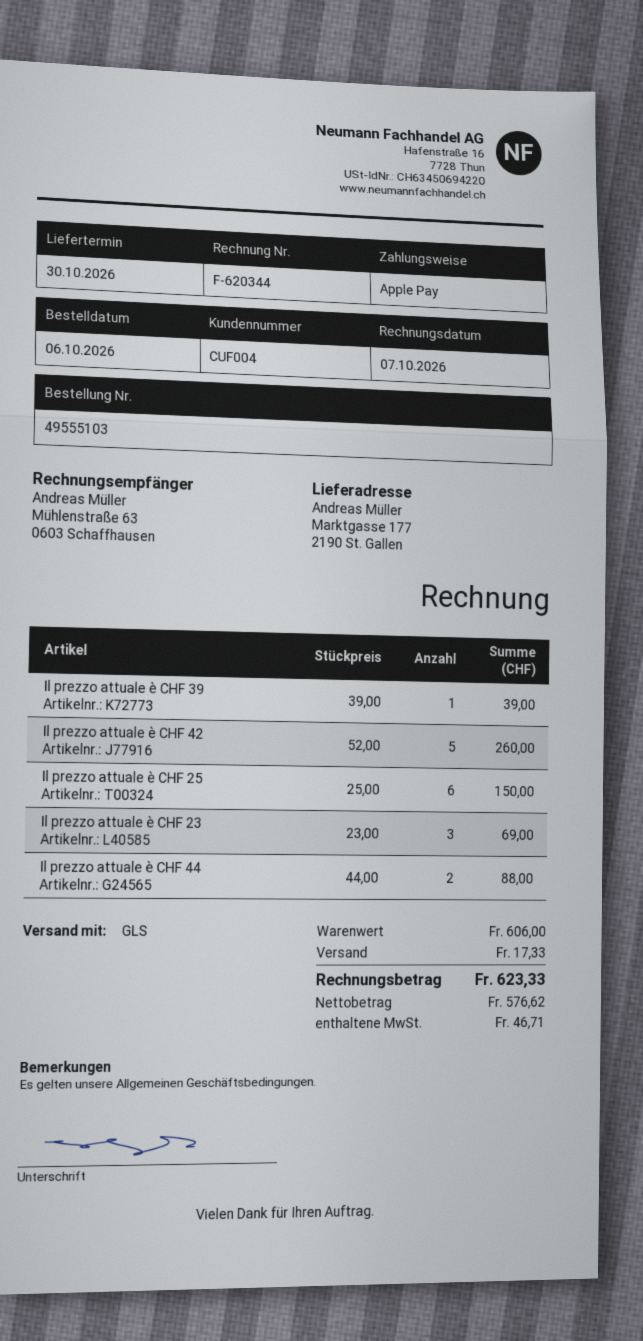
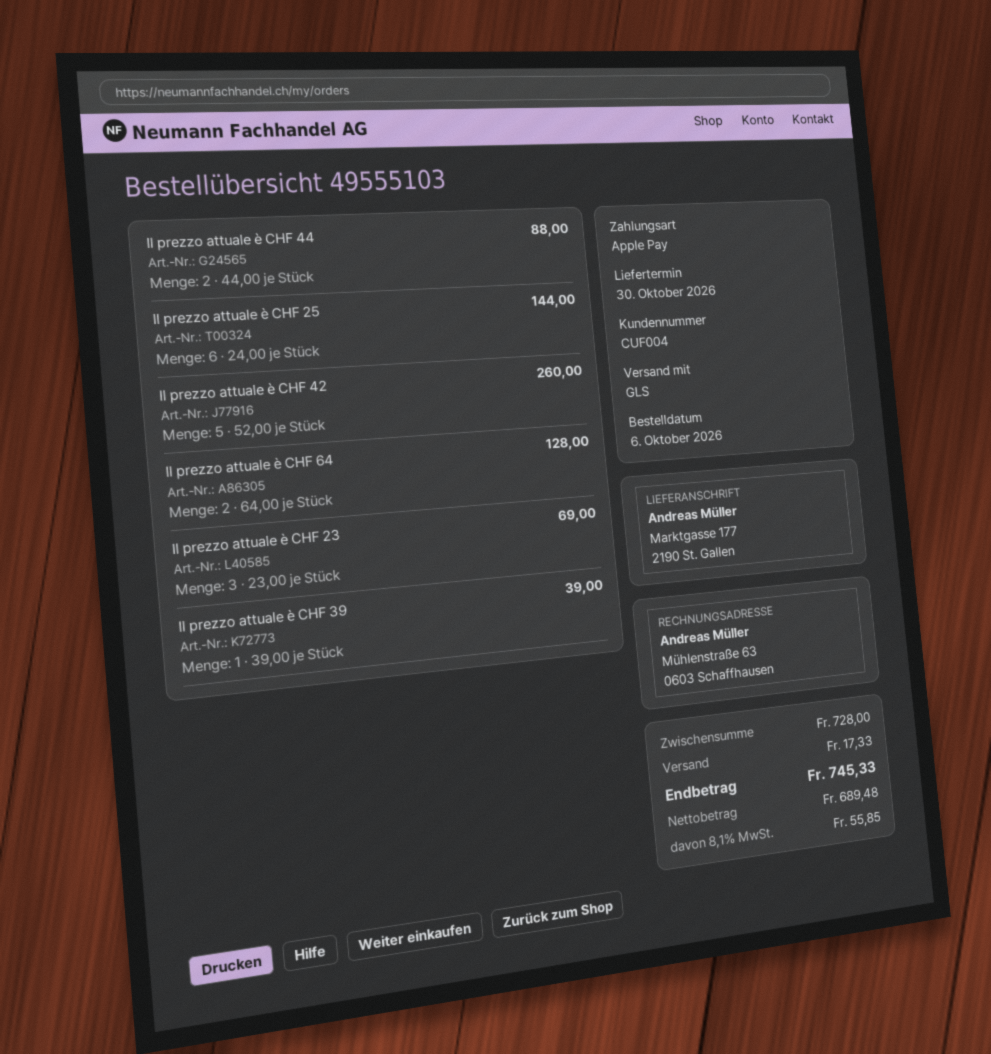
Il prezzo attuale è CHF 25: 6 x 25.00 = 150.00 -> 6 x 24.00 = 144.00
Il prezzo attuale è CHF 64: none -> 2 x 64.00 = 128.00
subtotal: 606.00 -> 728.00
net: 576.62 -> 689.48
tax: 46.71 -> 55.85
total: 623.33 -> 745.33

